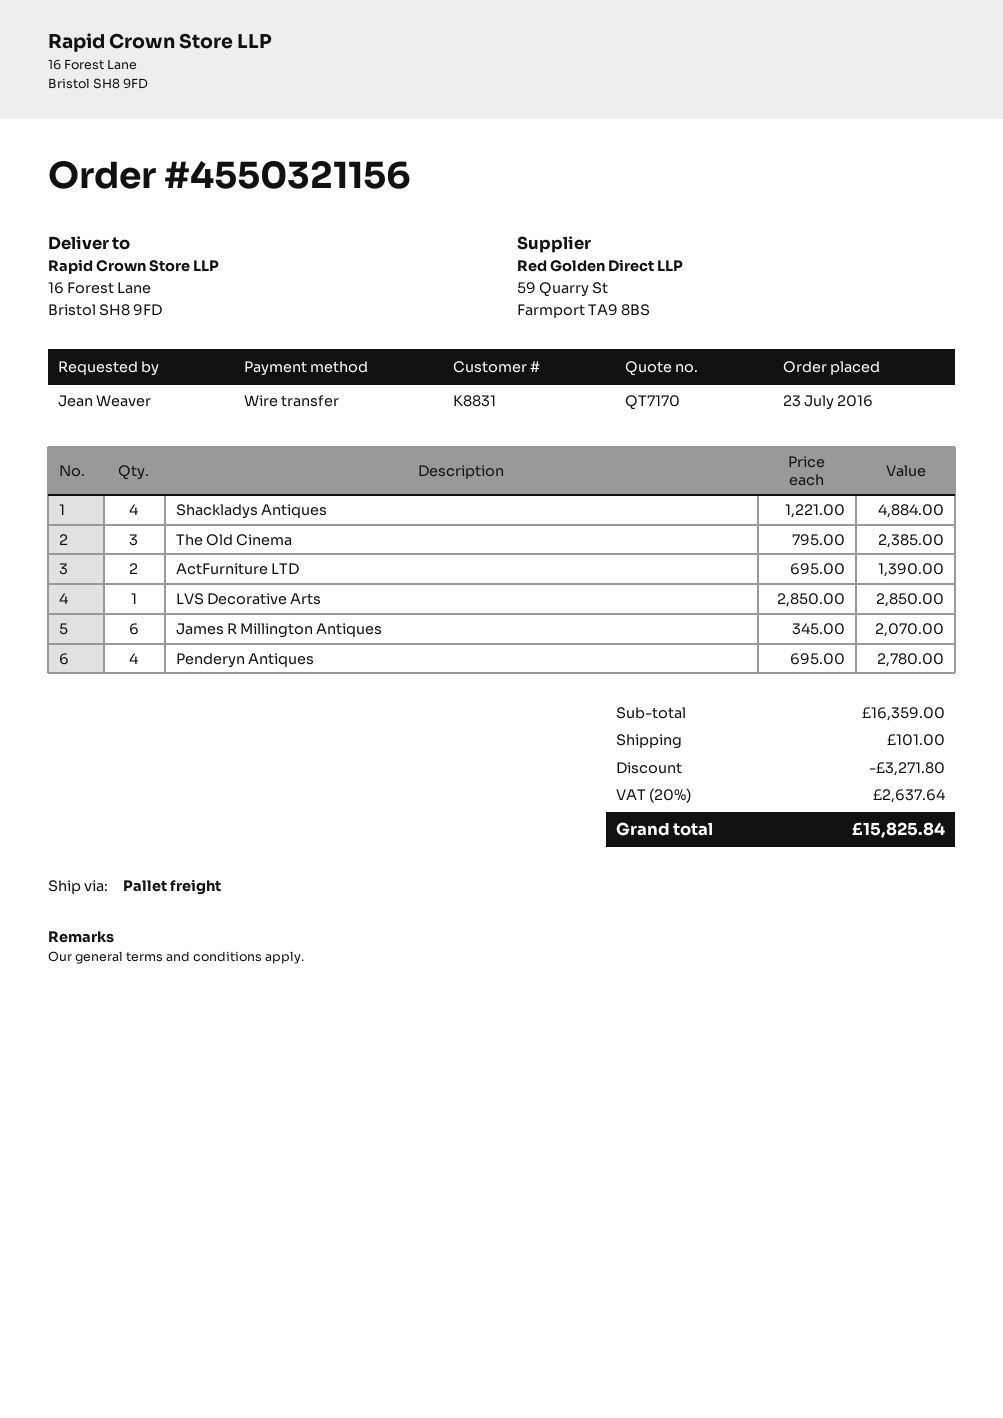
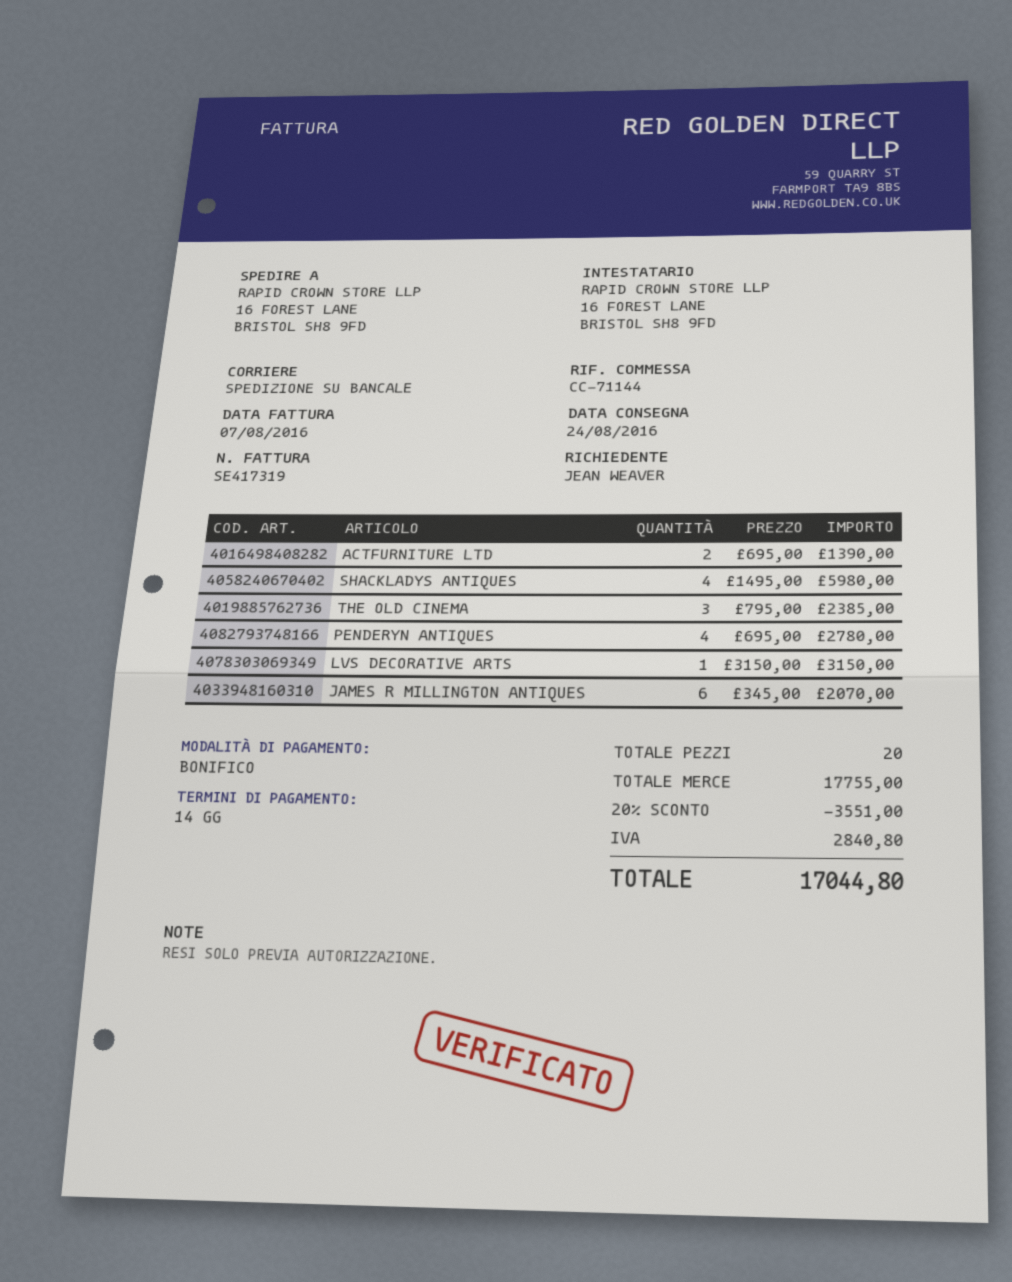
Shackladys Antiques: 4 x 1221.00 = 4884.00 -> 4 x 1495.00 = 5980.00
LVS Decorative Arts: 1 x 2850.00 = 2850.00 -> 1 x 3150.00 = 3150.00
subtotal: 16359.00 -> 17755.00
discount: 3271.80 -> 3551.00
shipping: 101.00 -> none
tax: 2637.64 -> 2840.80
total: 15825.84 -> 17044.80

